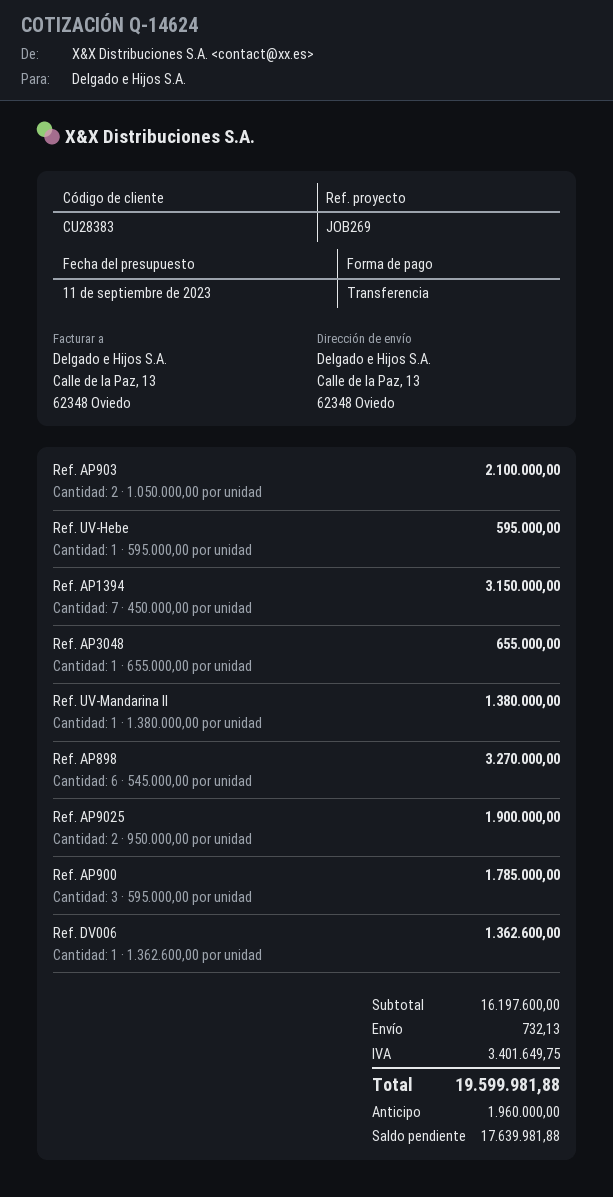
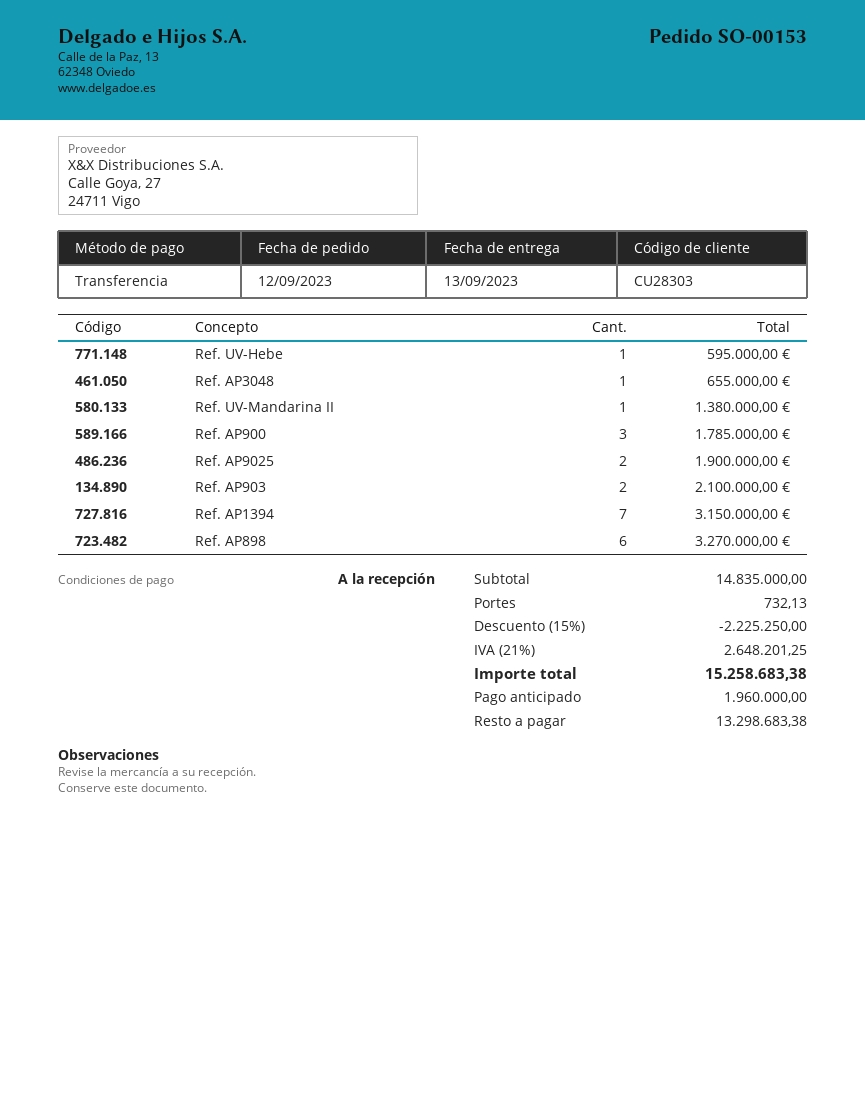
customer number: CU28383 -> CU28303
Ref. DV006: 1 for 1362600.00 -> none
subtotal: 16197600.00 -> 14835000.00
discount: none -> 15% = 2225250.00
tax: 3401649.75 -> 2648201.25
total: 19599981.88 -> 15258683.38
balance: 17639981.88 -> 13298683.38

